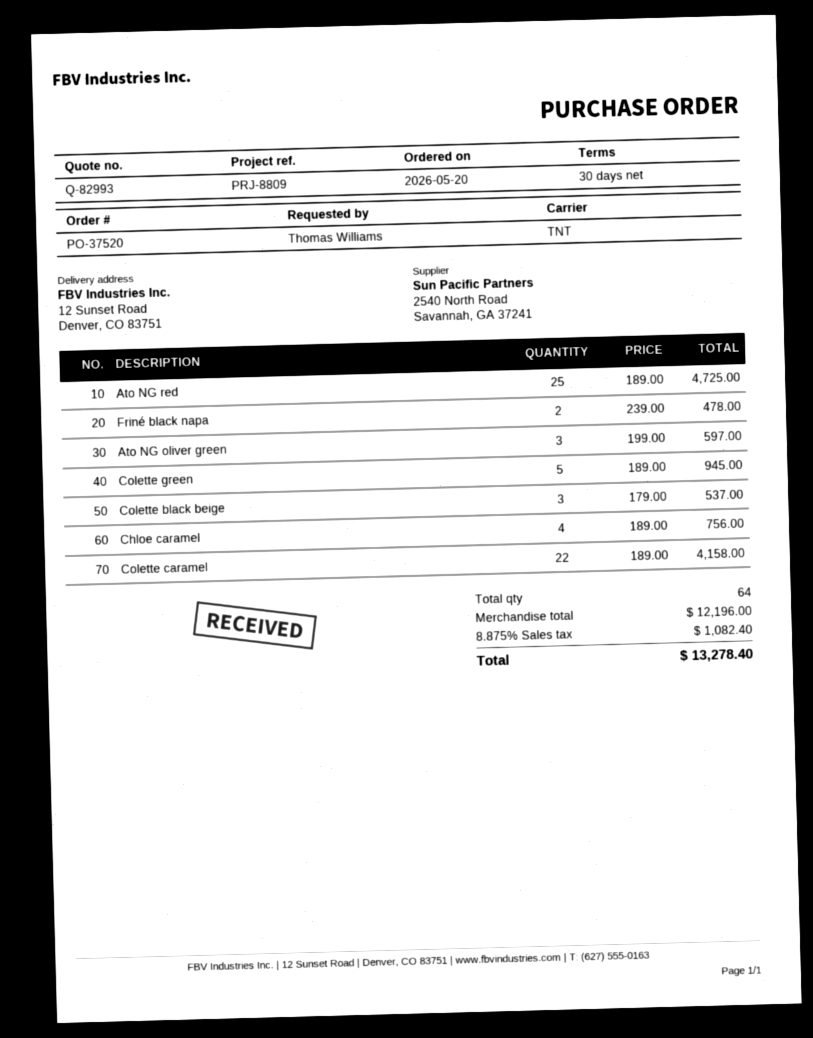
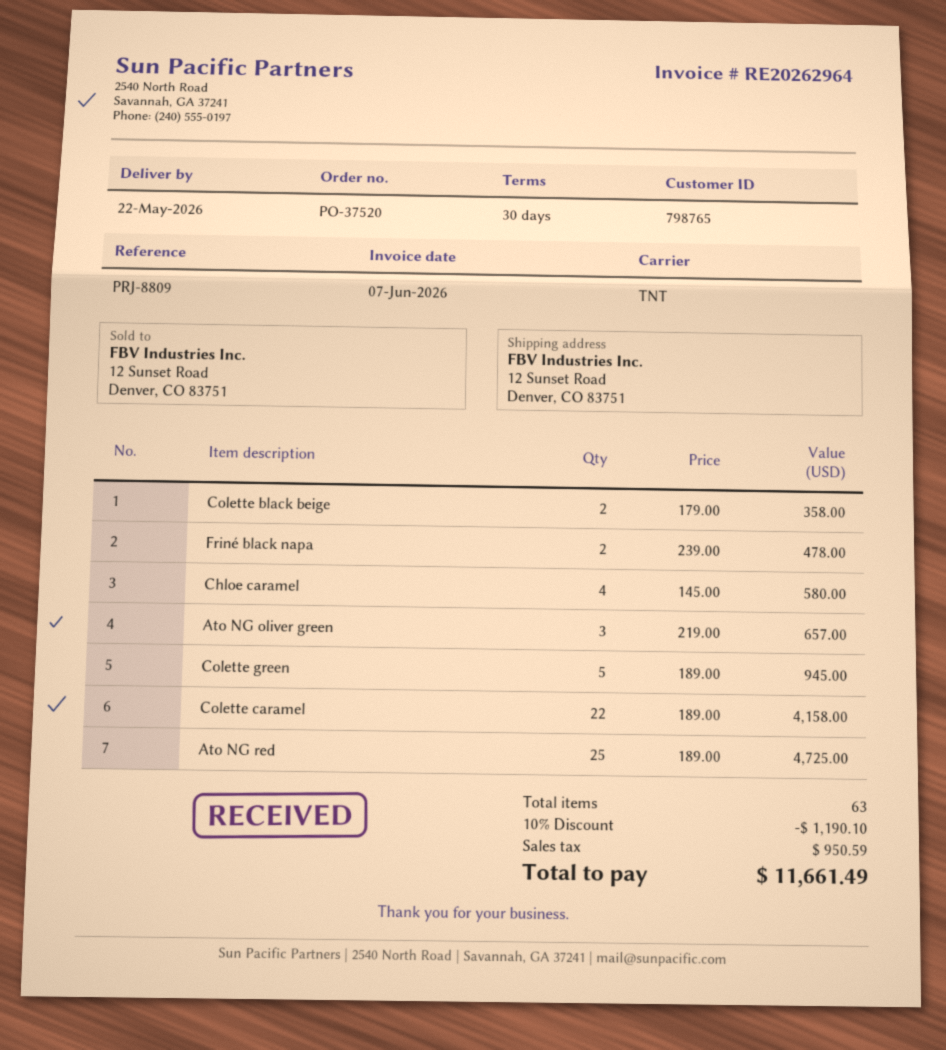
Ato NG oliver green: 3 x 199.00 = 597.00 -> 3 x 219.00 = 657.00
Colette black beige: 3 x 179.00 = 537.00 -> 2 x 179.00 = 358.00
Chloe caramel: 4 x 189.00 = 756.00 -> 4 x 145.00 = 580.00
total quantity: 64 -> 63
discount: none -> 10% = 1190.10
tax: 1082.40 -> 950.59
total: 13278.40 -> 11661.49

